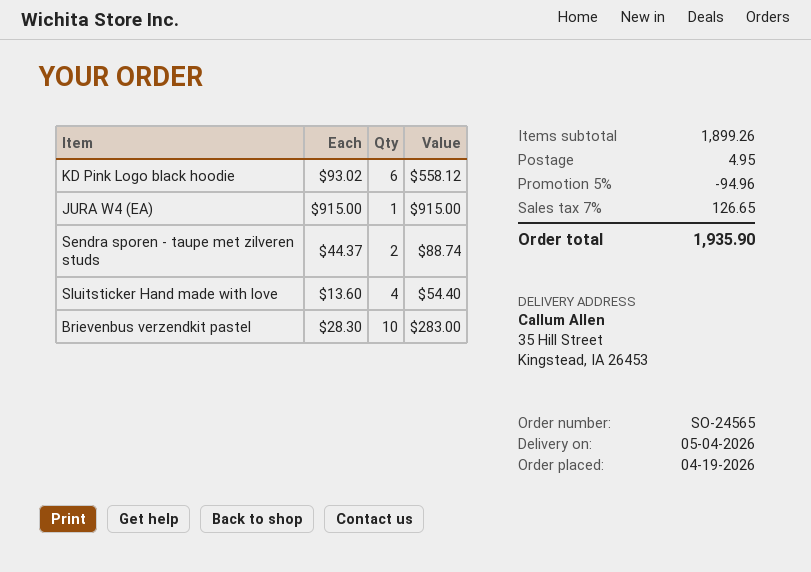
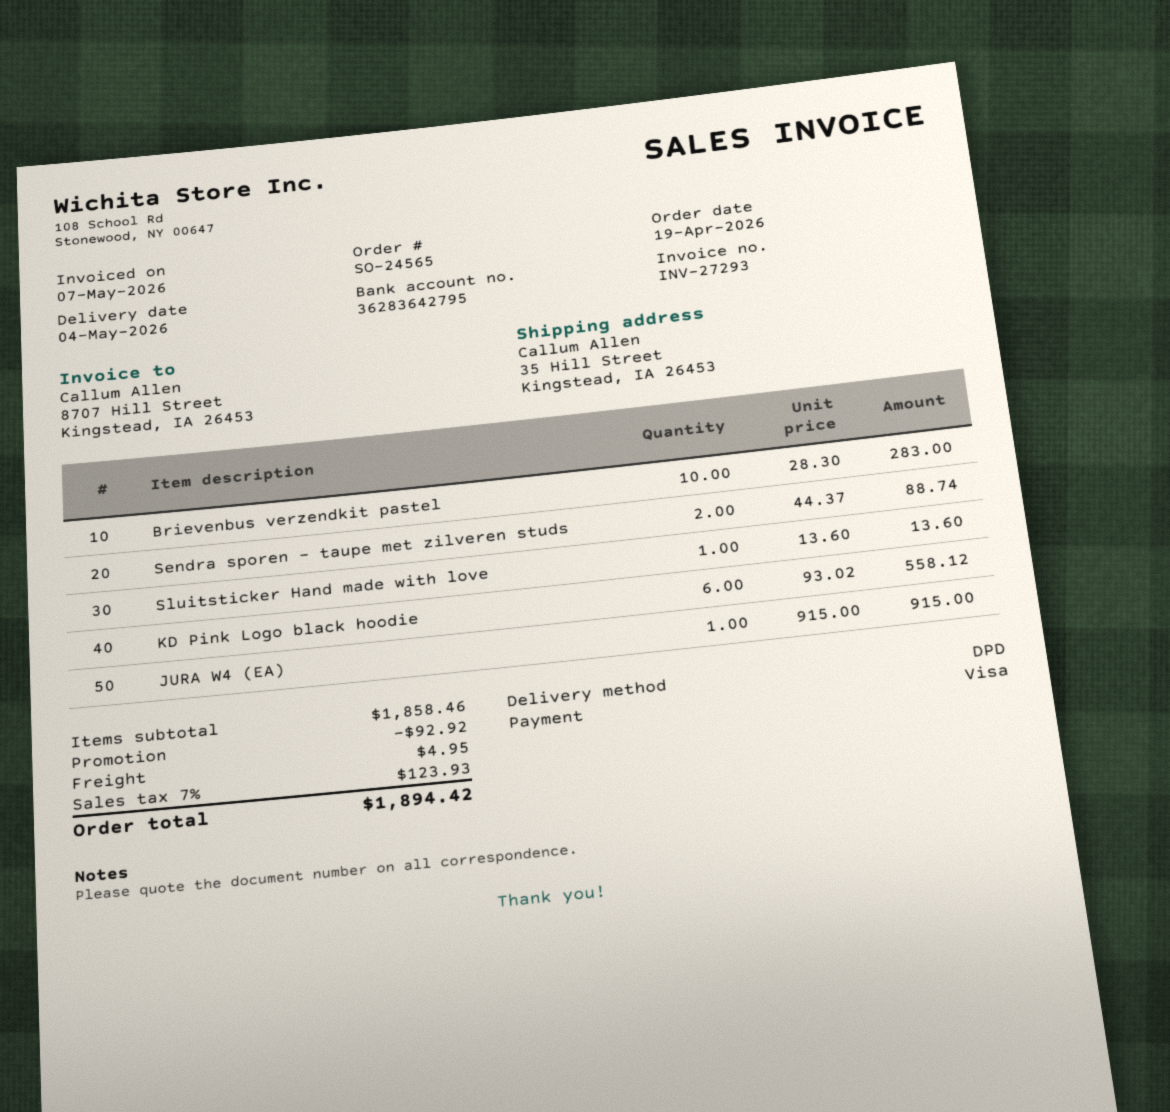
Sluitsticker Hand made with love: 4 x 13.60 = 54.40 -> 1 x 13.60 = 13.60
subtotal: 1899.26 -> 1858.46
discount: 94.96 -> 92.92
tax: 7% = 126.65 -> 7% = 123.93
total: 1935.90 -> 1894.42

